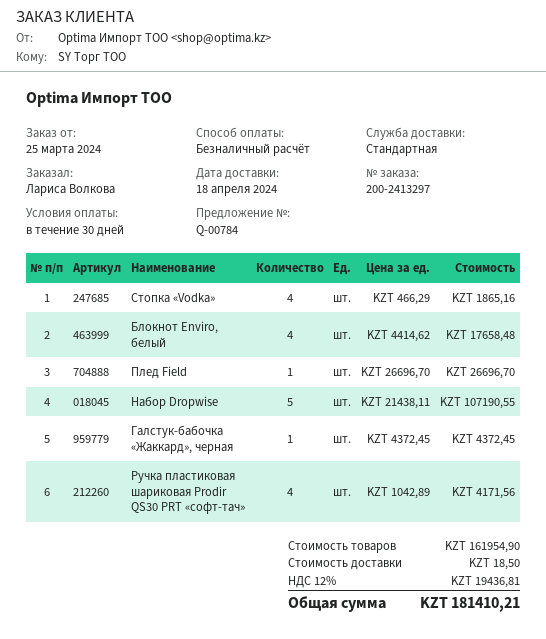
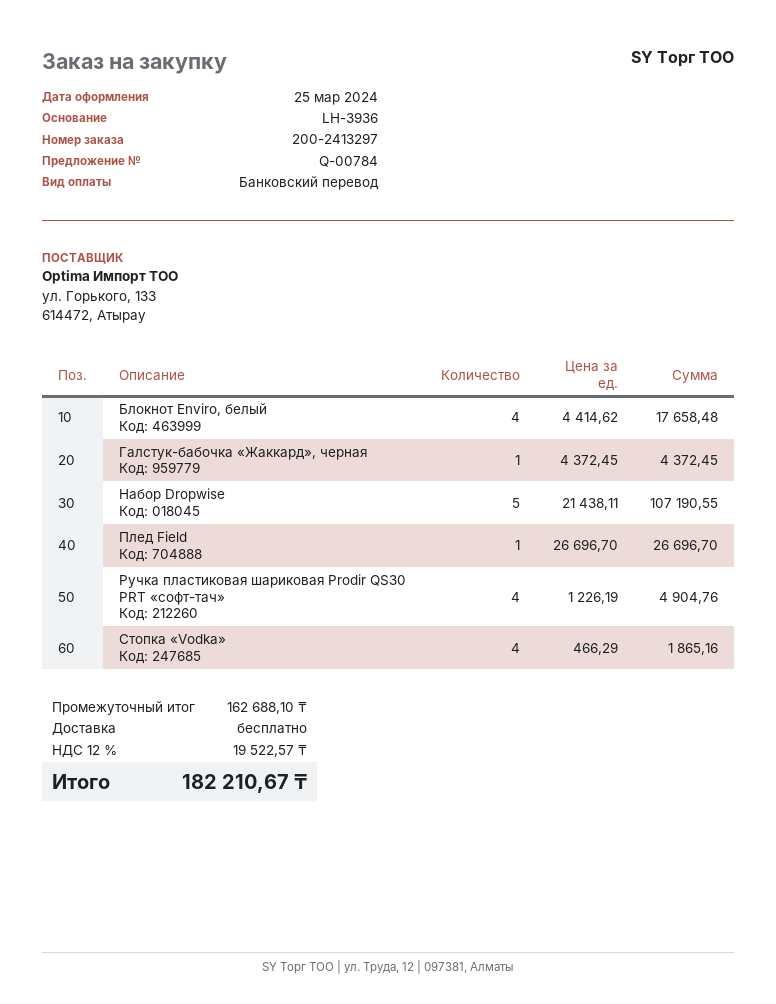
Ручка пластиковая шариковая Prodir QS30 PRT «софт-тач»: 4 x 1042.89 = 4171.56 -> 4 x 1226.19 = 4904.76
subtotal: 161954.90 -> 162688.10
shipping: 18.50 -> 0.00
tax: 12% = 19436.81 -> 12% = 19522.57
total: 181410.21 -> 182210.67

